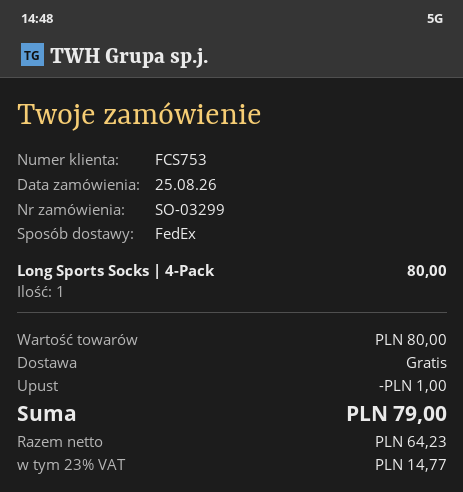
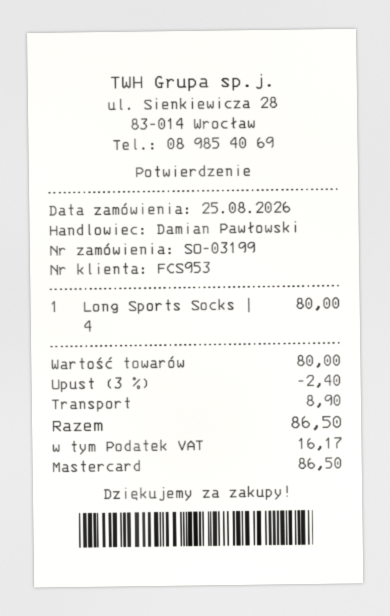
order number: SO-03299 -> SO-03199
customer number: FCS753 -> FCS953
discount: 1.00 -> 2.40
shipping: 0.00 -> 8.90
tax: 14.77 -> 16.17
total: 79.00 -> 86.50

